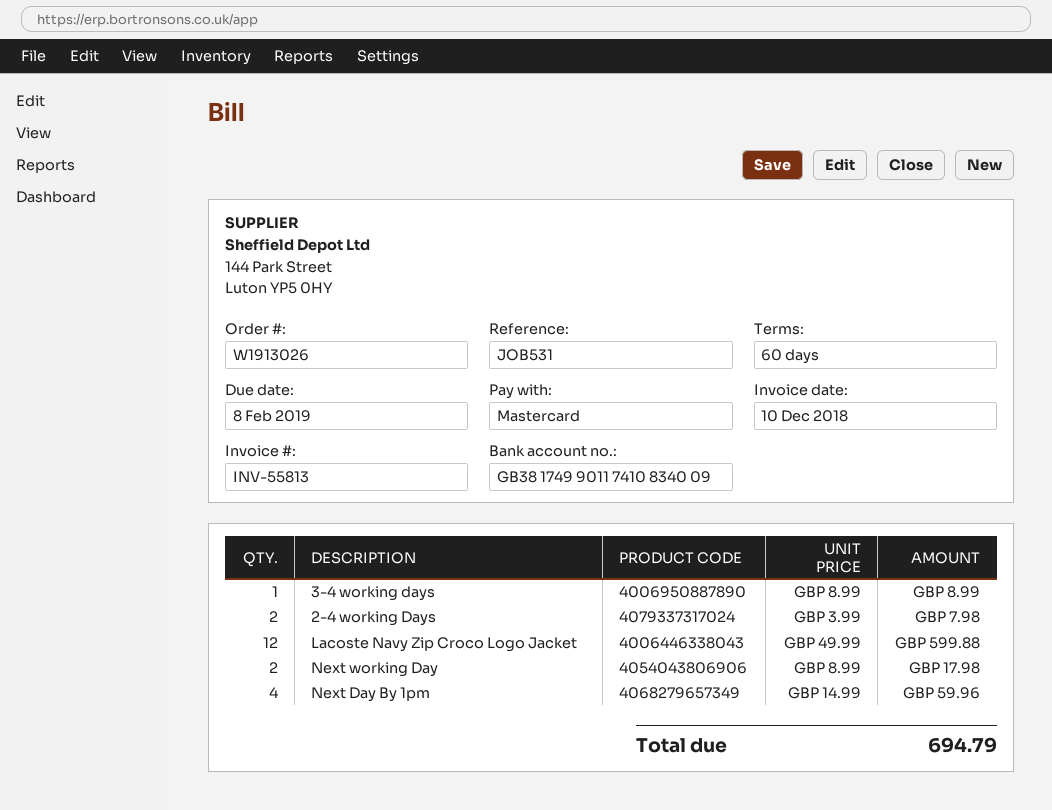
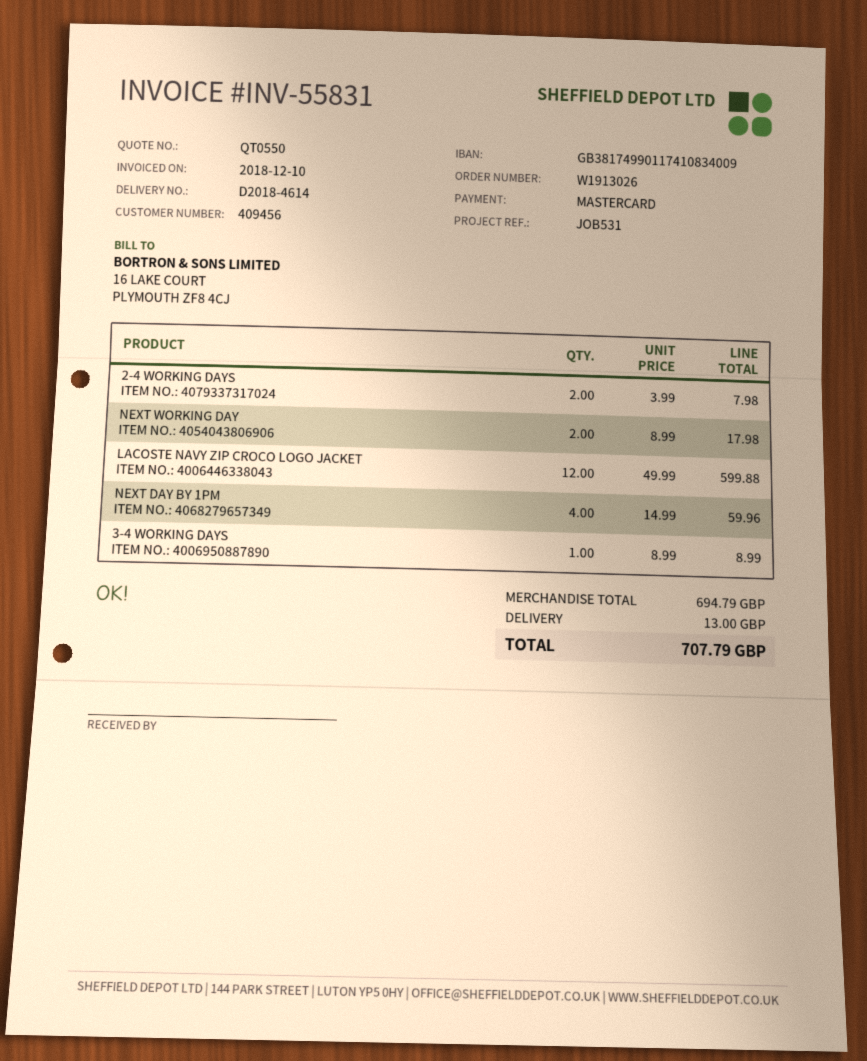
invoice number: INV-55813 -> INV-55831
shipping: none -> 13.00
total: 694.79 -> 707.79

